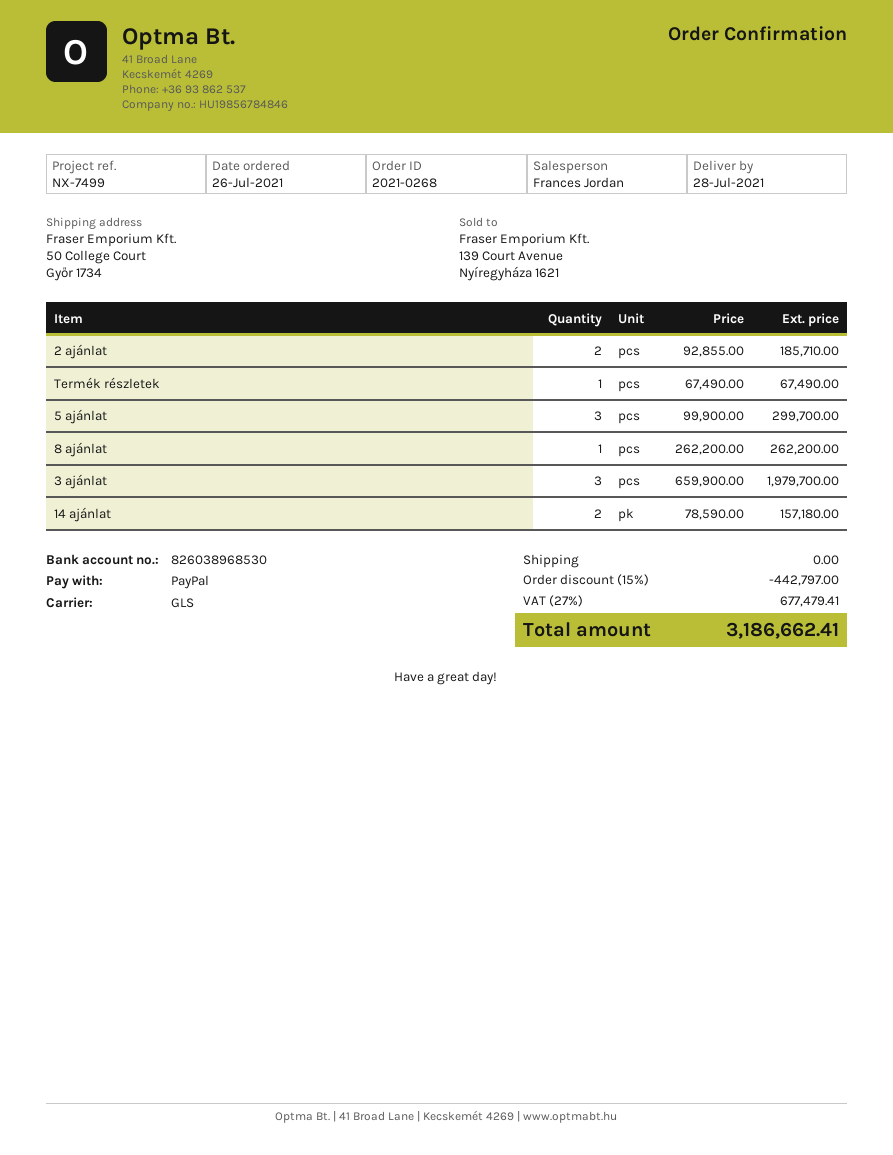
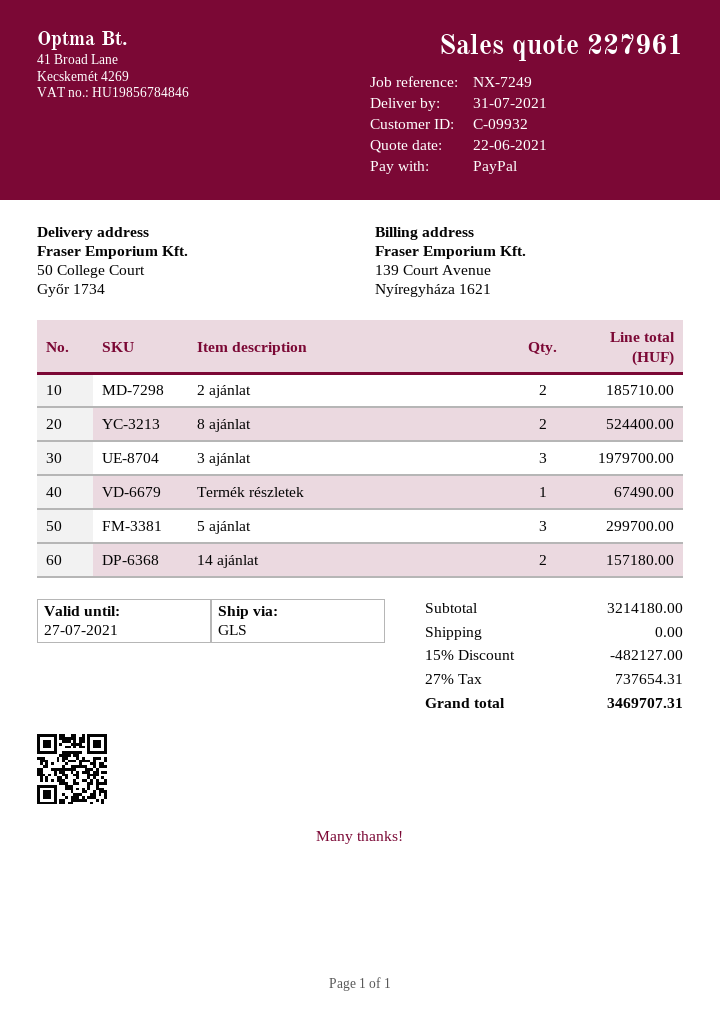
delivery date: 2021-07-28 -> 2021-07-31
reference: NX-7499 -> NX-7249
8 ajánlat: 1 for 262200.00 -> 2 for 524400.00
discount: 15% = 442797.00 -> 15% = 482127.00
tax: 27% = 677479.41 -> 27% = 737654.31
total: 3186662.41 -> 3469707.31

